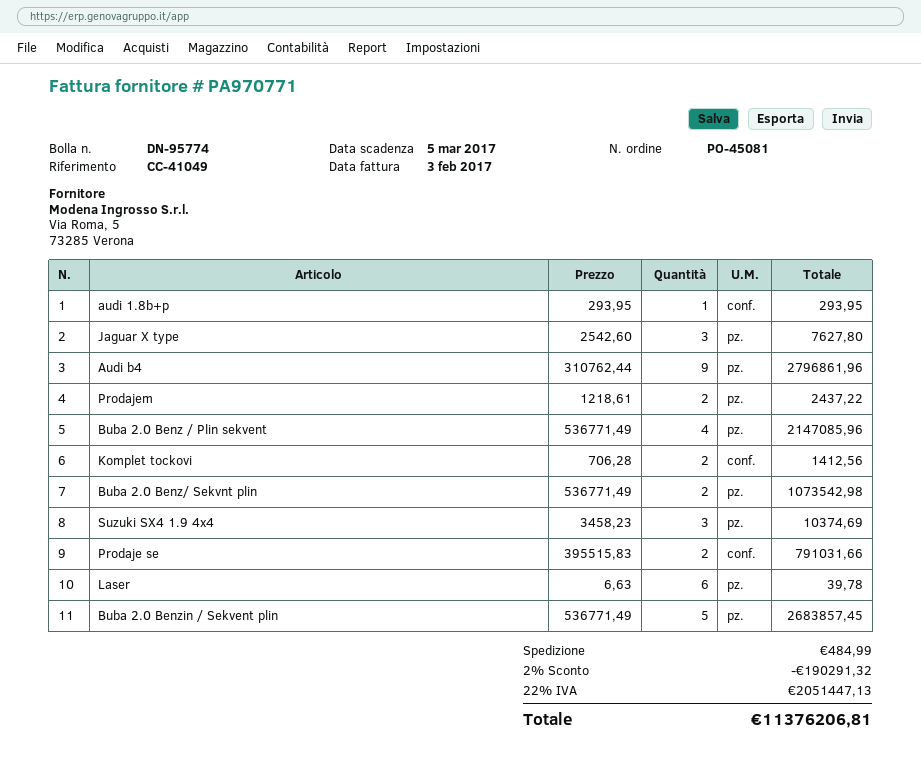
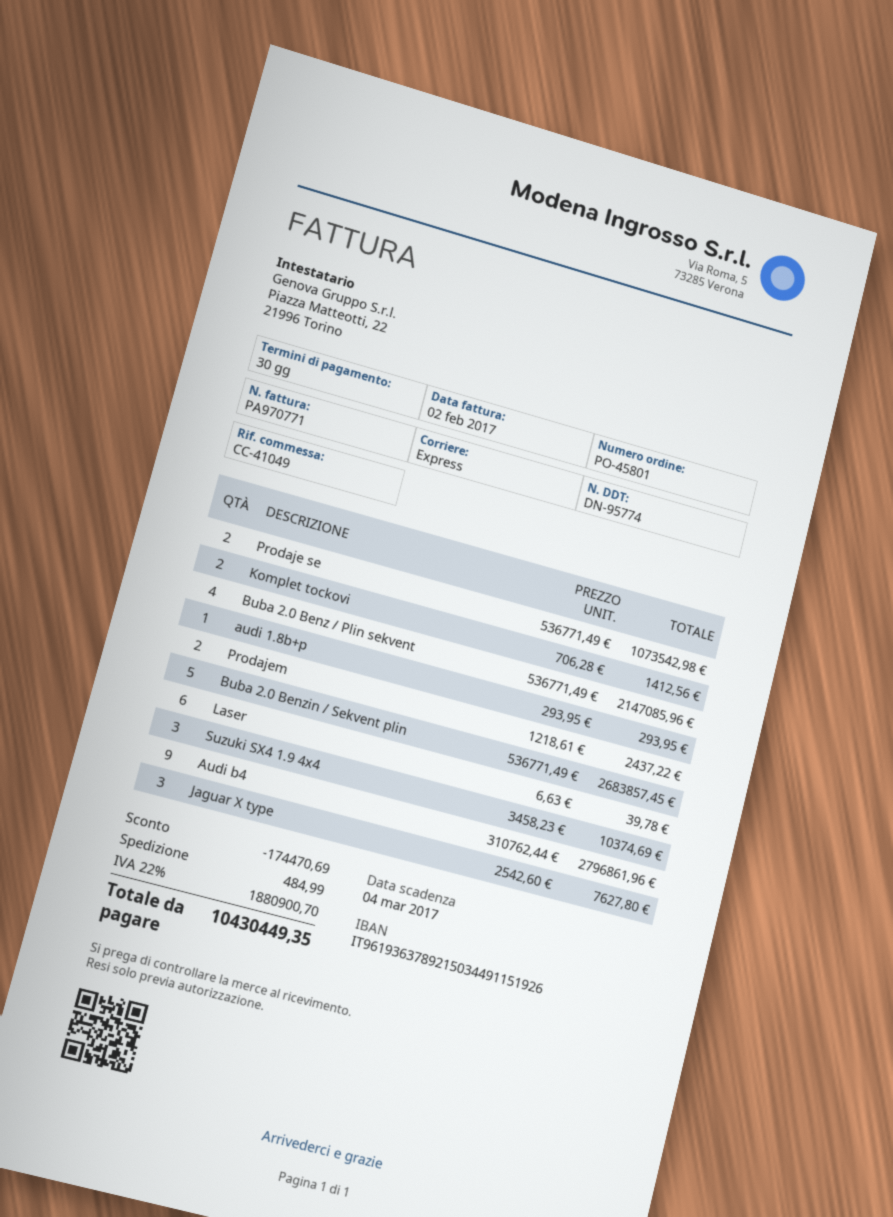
order number: PO-45081 -> PO-45801
invoice date: 2017-02-03 -> 2017-02-02
due date: 2017-03-05 -> 2017-03-04
Buba 2.0 Benz/ Sekvnt plin: 2 x 536771.49 = 1073542.98 -> none
Prodaje se: 2 x 395515.83 = 791031.66 -> 2 x 536771.49 = 1073542.98
discount: 190291.32 -> 174470.69
tax: 22% = 2051447.13 -> 22% = 1880900.70
total: 11376206.81 -> 10430449.35

